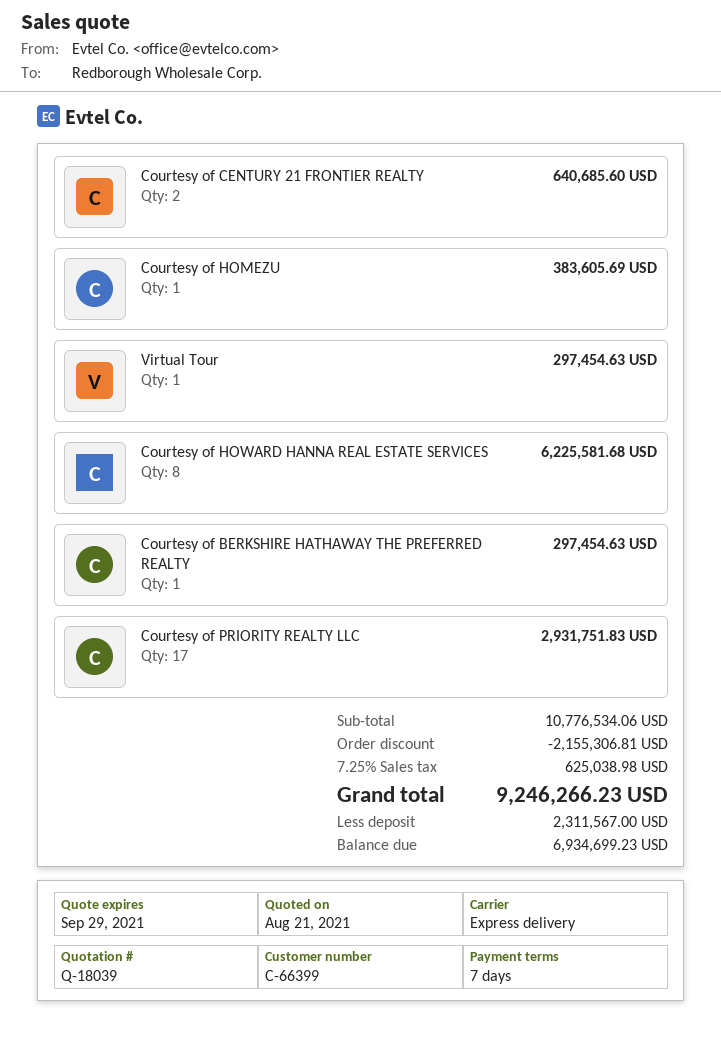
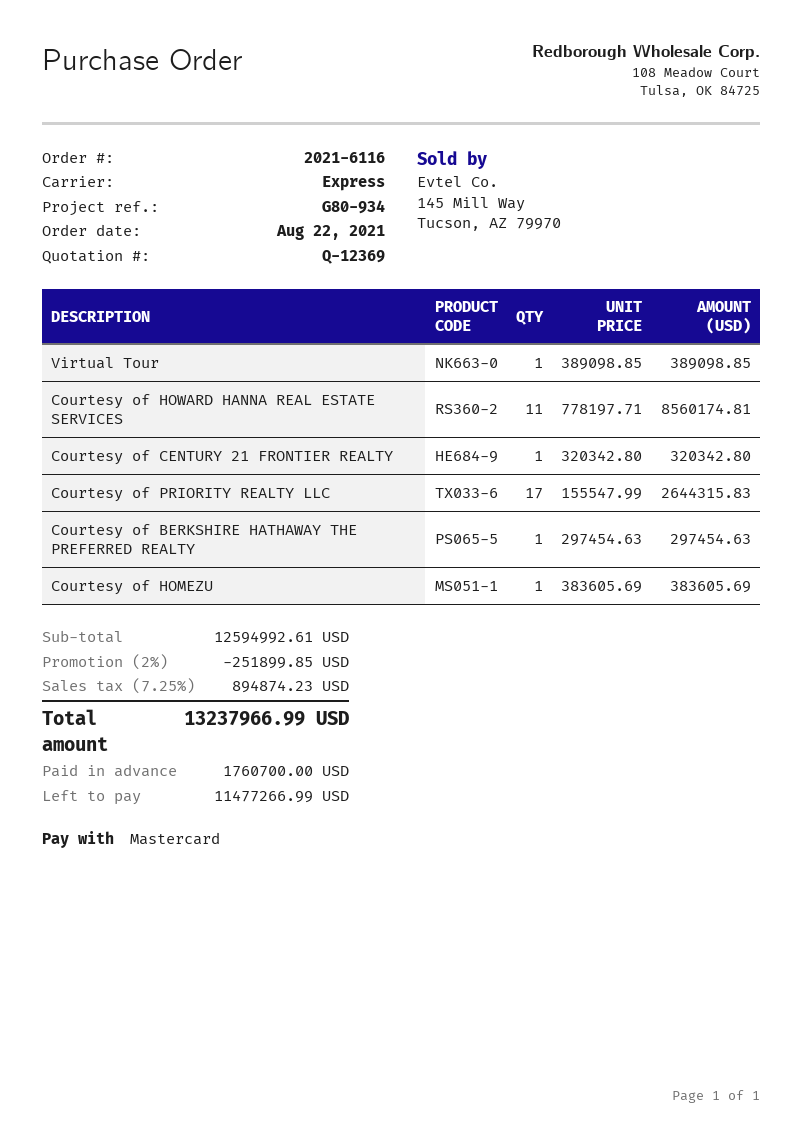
quote number: Q-18039 -> Q-12369
Courtesy of CENTURY 21 FRONTIER REALTY: 2 for 640685.60 -> 1 for 320342.80
Virtual Tour: 1 for 297454.63 -> 1 for 389098.85
Courtesy of HOWARD HANNA REAL ESTATE SERVICES: 8 for 6225581.68 -> 11 for 8560174.81
Courtesy of PRIORITY REALTY LLC: 17 for 2931751.83 -> 17 for 2644315.83
subtotal: 10776534.06 -> 12594992.61
discount: 2155306.81 -> 251899.85
tax: 7.25% = 625038.98 -> 7.25% = 894874.23
total: 9246266.23 -> 13237966.99
deposit: 2311567.00 -> 1760700.00
balance: 6934699.23 -> 11477266.99

